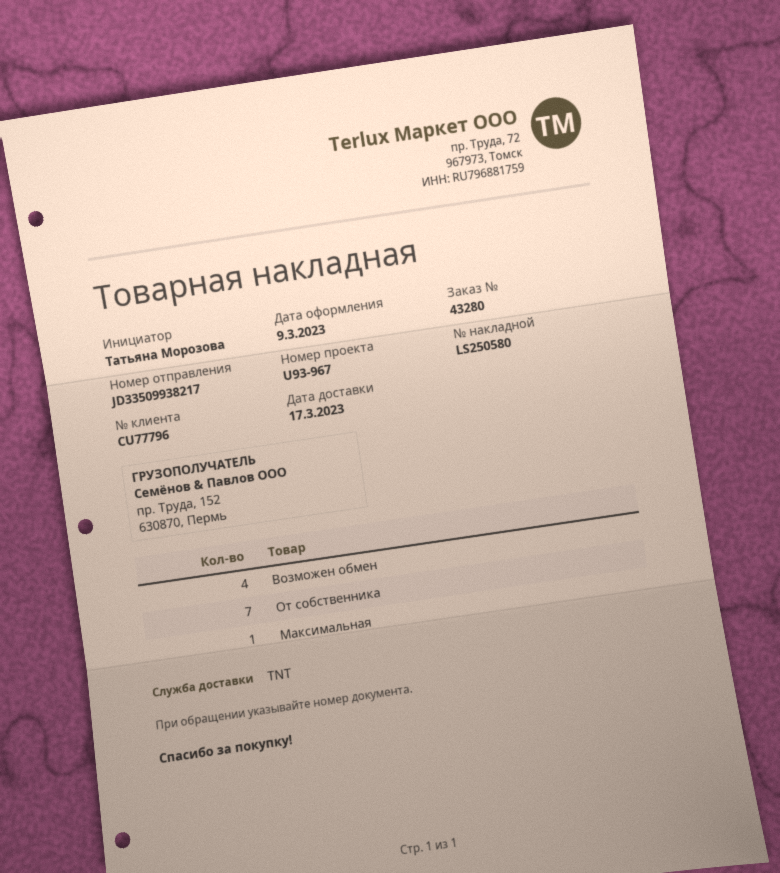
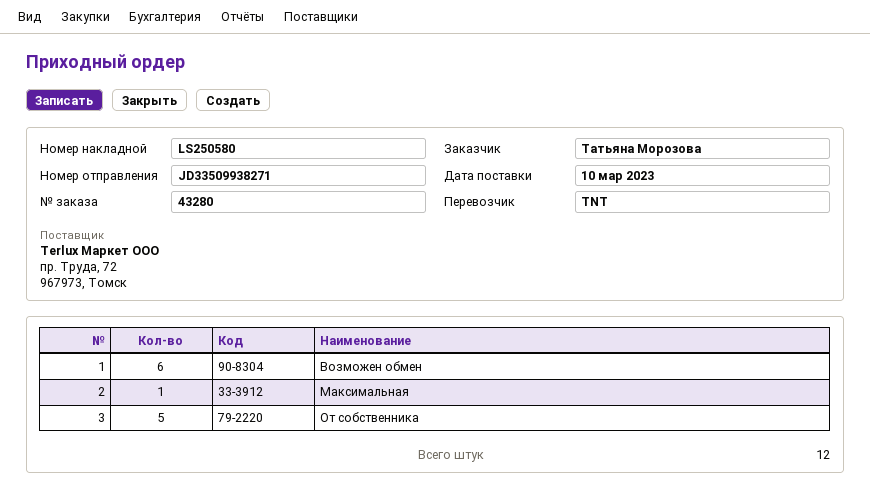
delivery date: 2023-03-17 -> 2023-03-10
tracking number: JD33509938217 -> JD33509938271
Возможен обмен: 4 -> 6
От собственника: 7 -> 5

